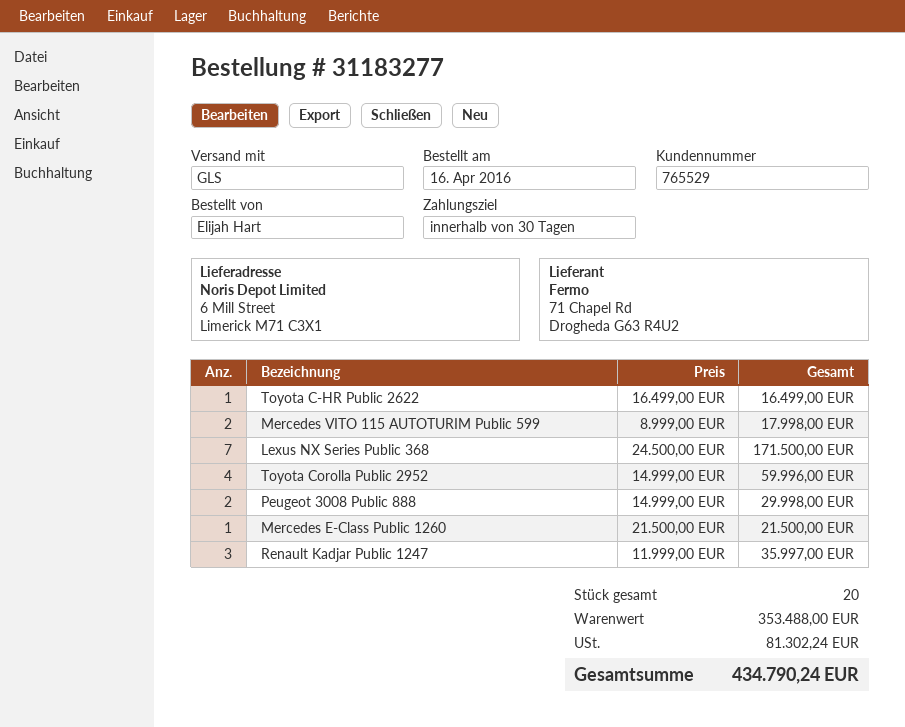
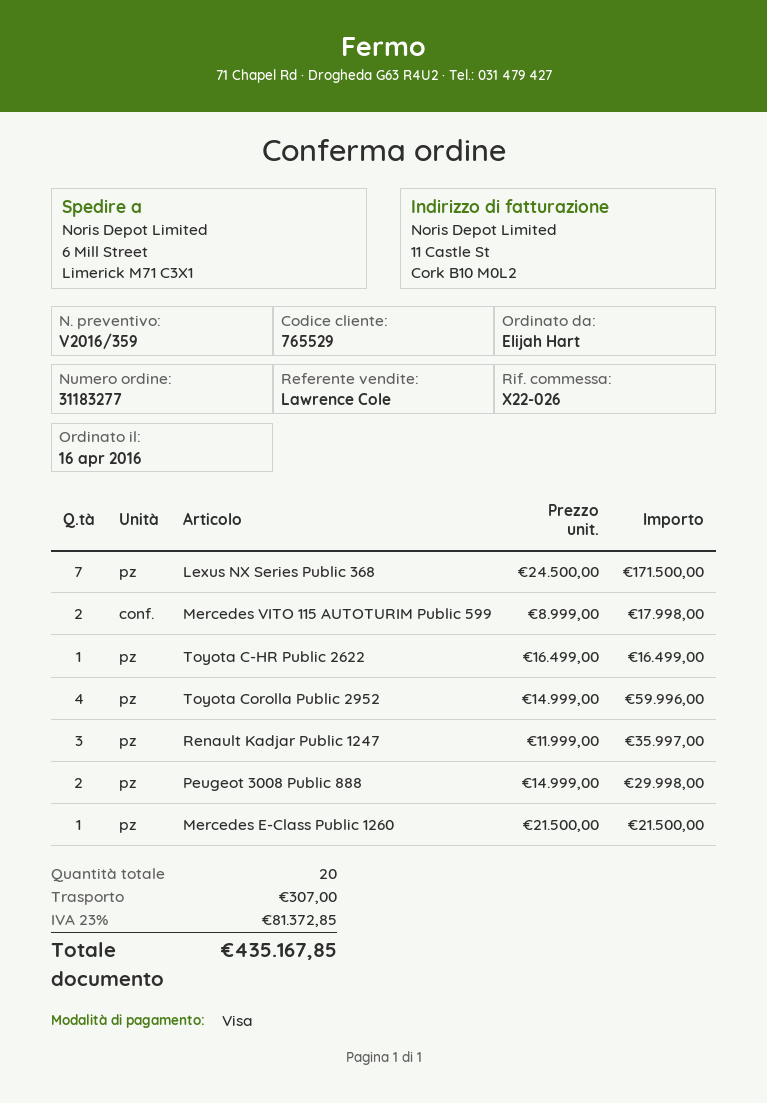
shipping: none -> 307.00
tax: 81302.24 -> 81372.85
total: 434790.24 -> 435167.85

